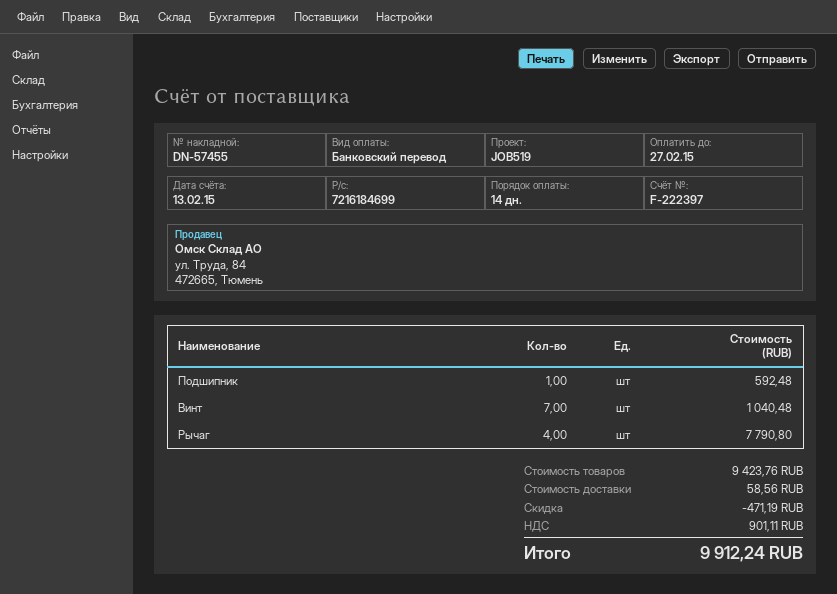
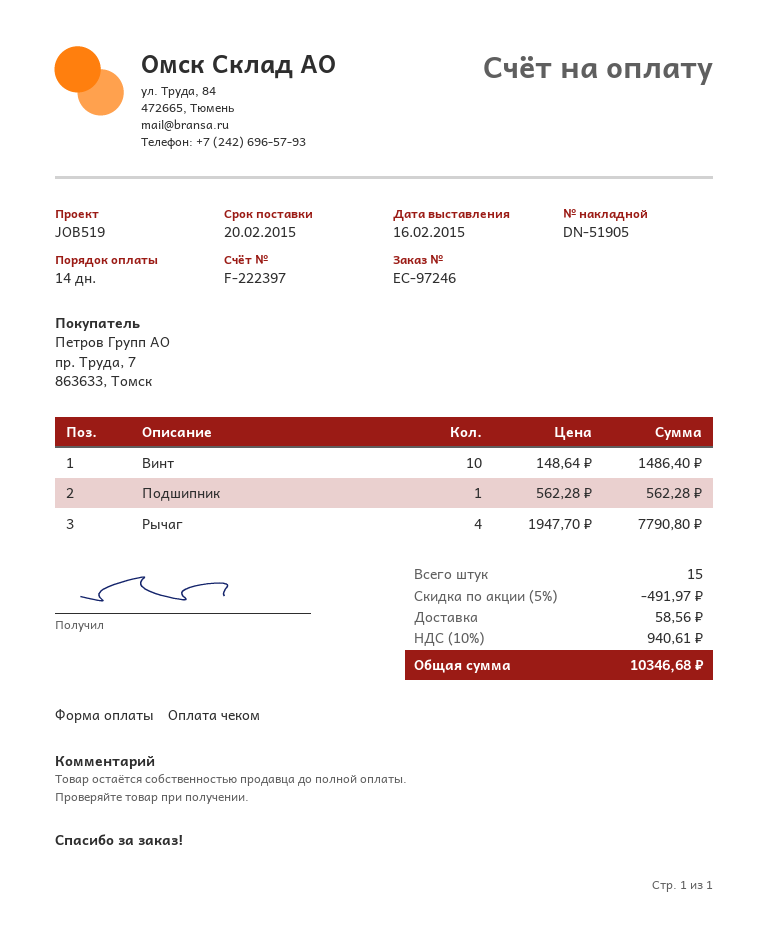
delivery note number: DN-57455 -> DN-51905
invoice date: 2015-02-13 -> 2015-02-16
payment method: bank transfer -> cheque
Подшипник: 1 for 592.48 -> 1 for 562.28
Винт: 7 for 1040.48 -> 10 for 1486.40
discount: 471.19 -> 491.97
tax: 901.11 -> 940.61
total: 9912.24 -> 10346.68

